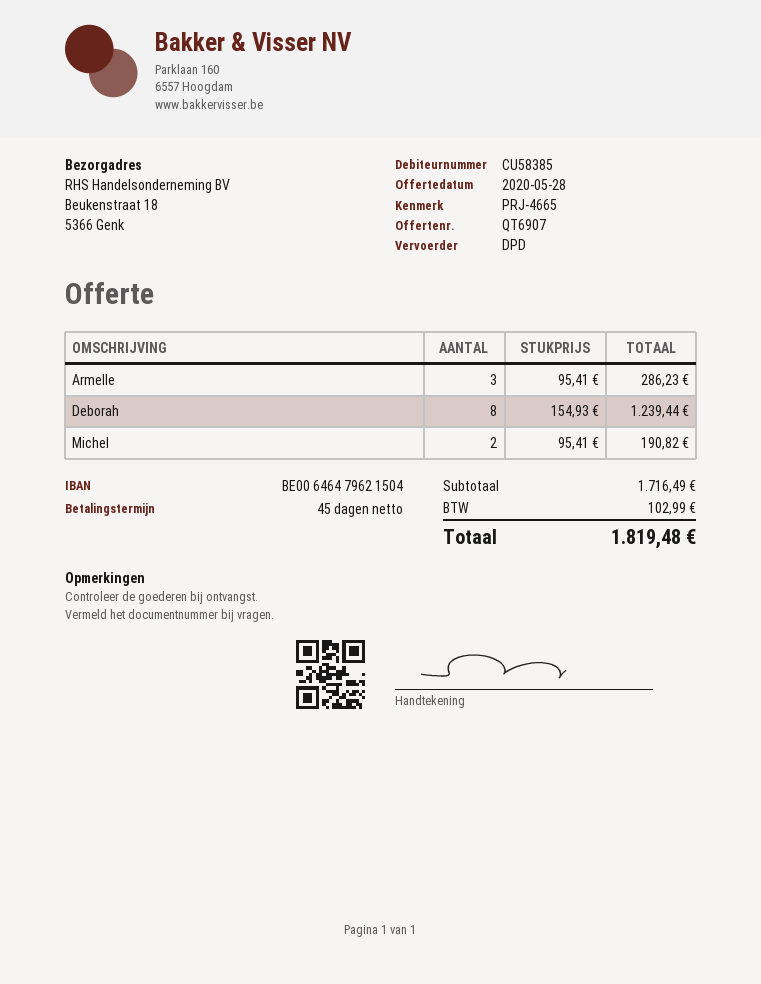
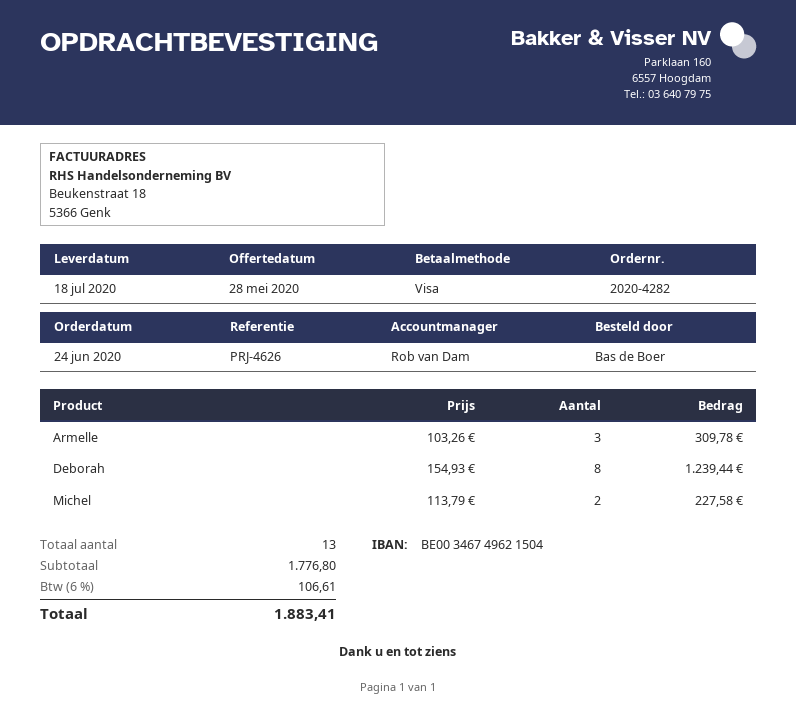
reference: PRJ-4665 -> PRJ-4626
bank account: BE00646479621504 -> BE00346749621504
Armelle: 3 x 95.41 = 286.23 -> 3 x 103.26 = 309.78
Michel: 2 x 95.41 = 190.82 -> 2 x 113.79 = 227.58
subtotal: 1716.49 -> 1776.80
tax: 102.99 -> 106.61
total: 1819.48 -> 1883.41

